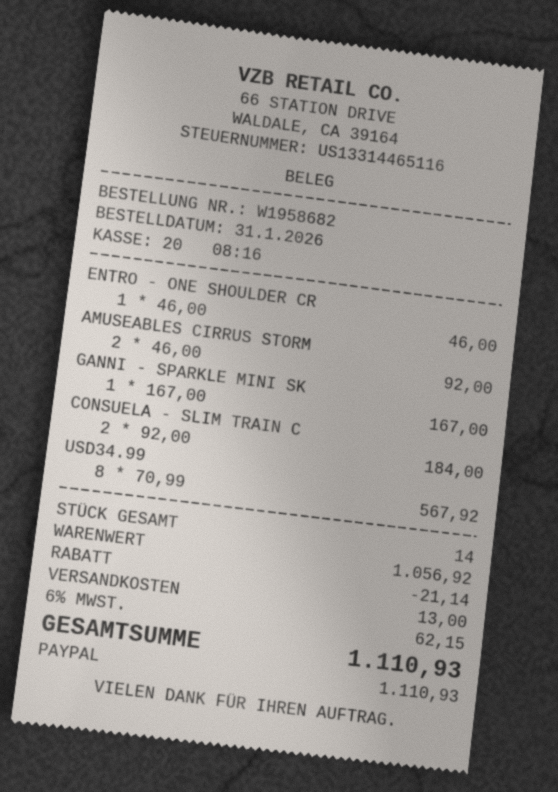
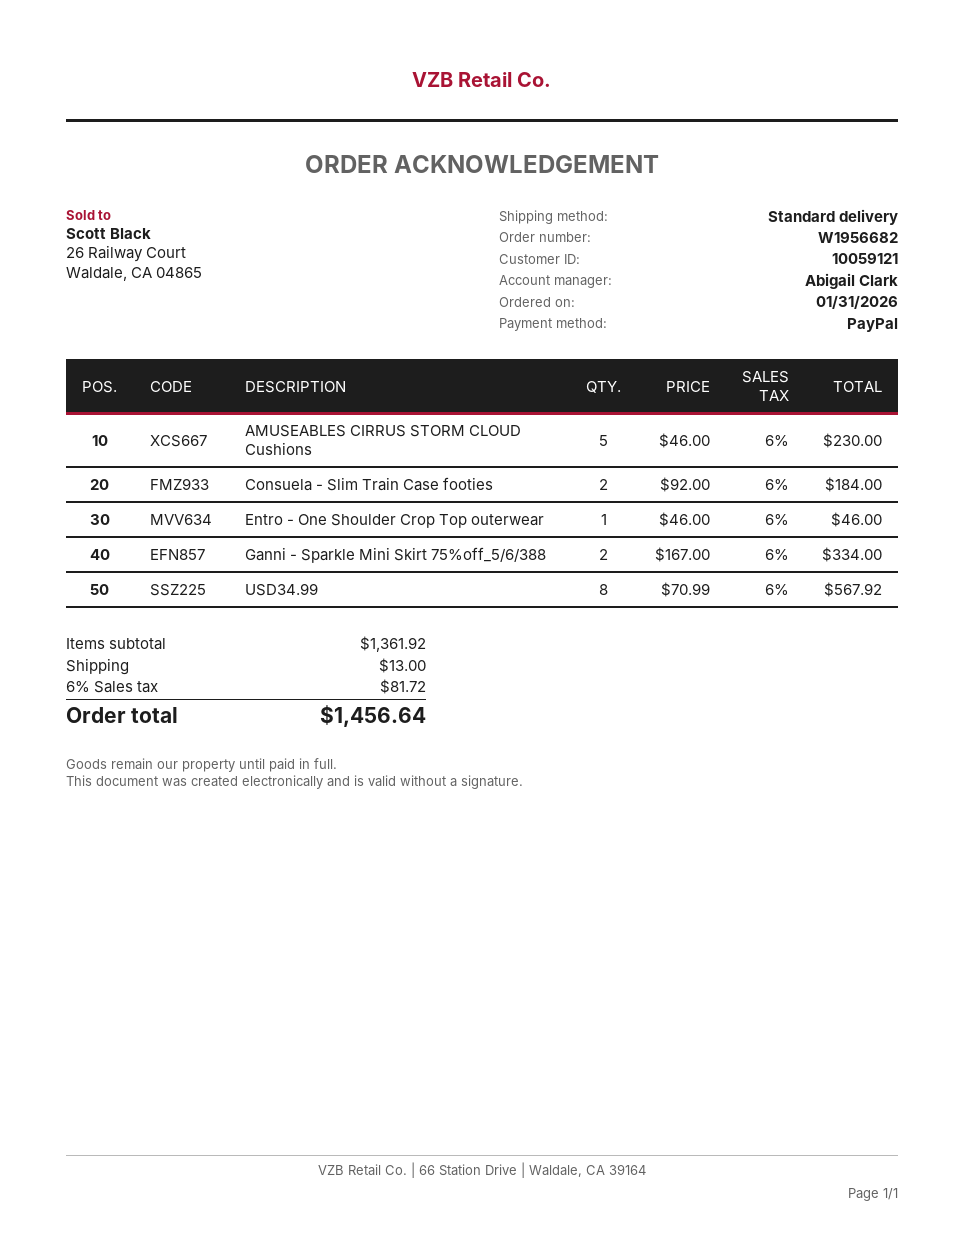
order number: W1958682 -> W1956682
AMUSEABLES CIRRUS STORM: 2 x 46.00 = 92.00 -> 5 x 46.00 = 230.00
GANNI - SPARKLE MINI SK: 1 x 167.00 = 167.00 -> 2 x 167.00 = 334.00
subtotal: 1056.92 -> 1361.92
discount: 21.14 -> none
tax: 6% = 62.15 -> 6% = 81.72
total: 1110.93 -> 1456.64

